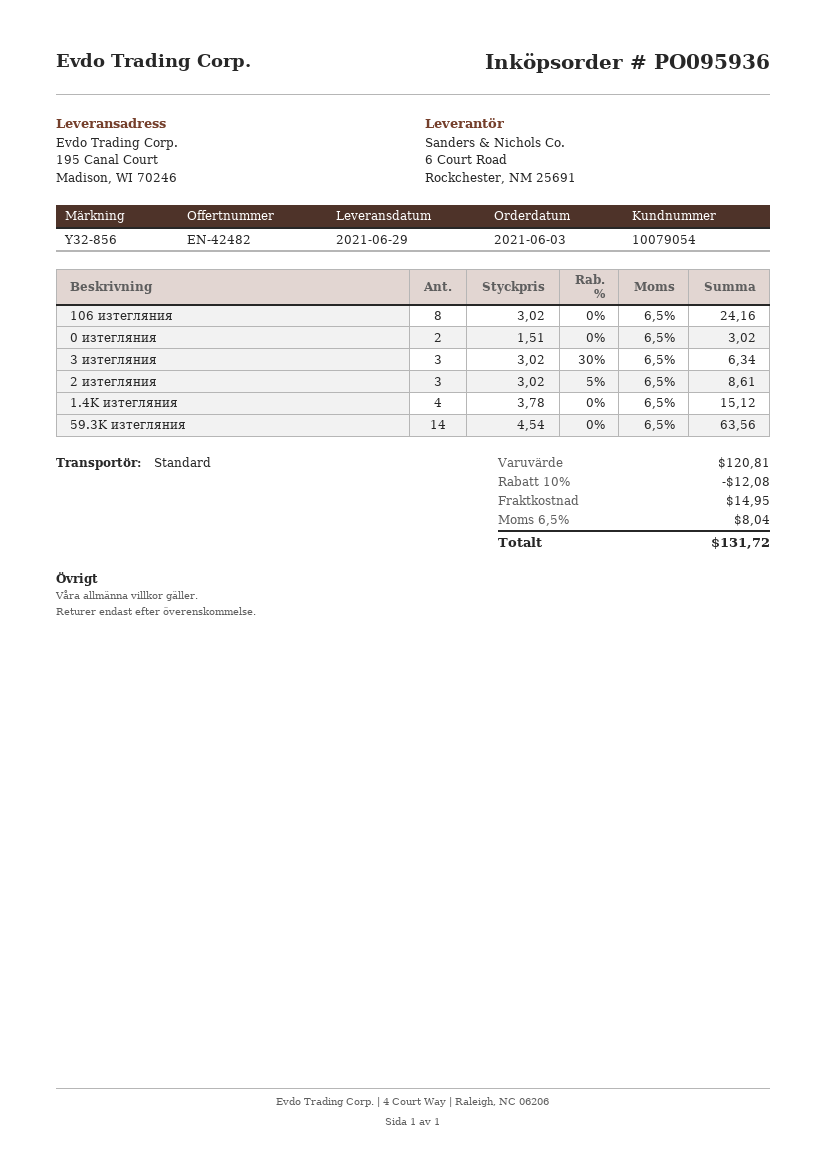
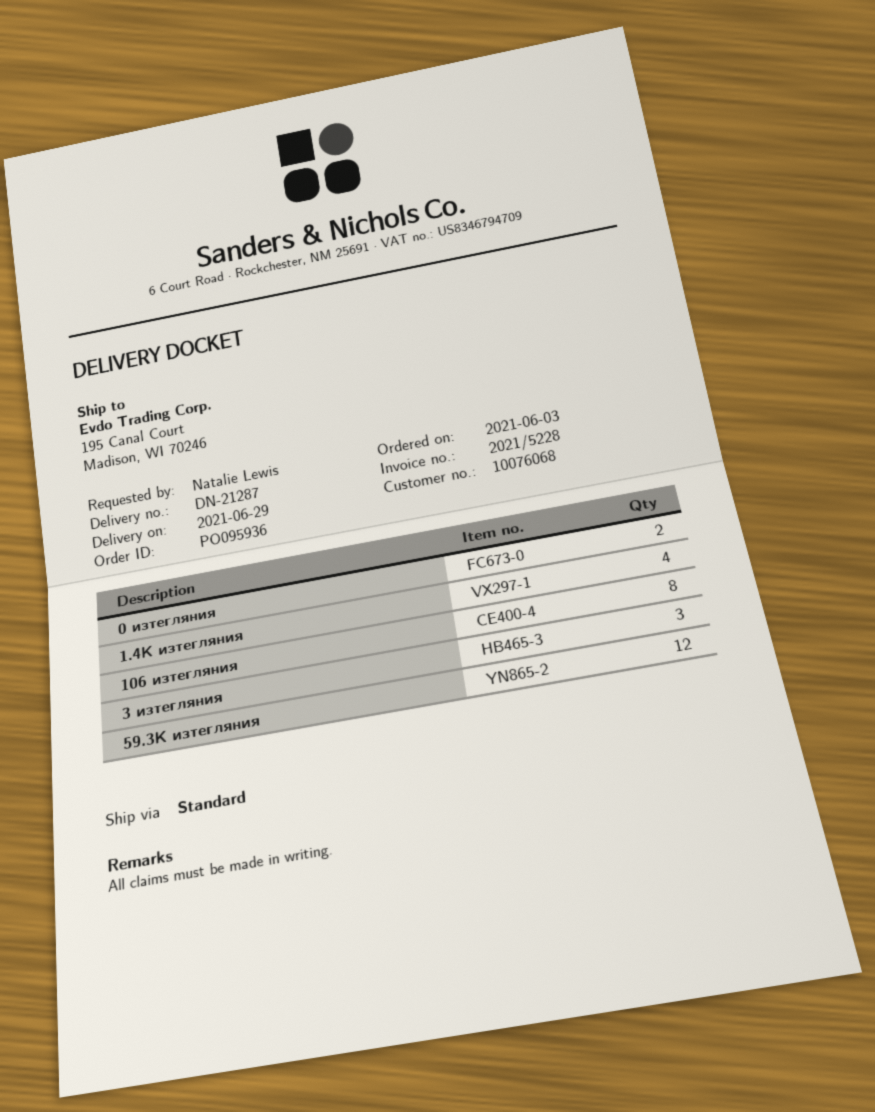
customer number: 10079054 -> 10076068
2 изтегляния: 3 -> none
59.3K изтегляния: 14 -> 12

